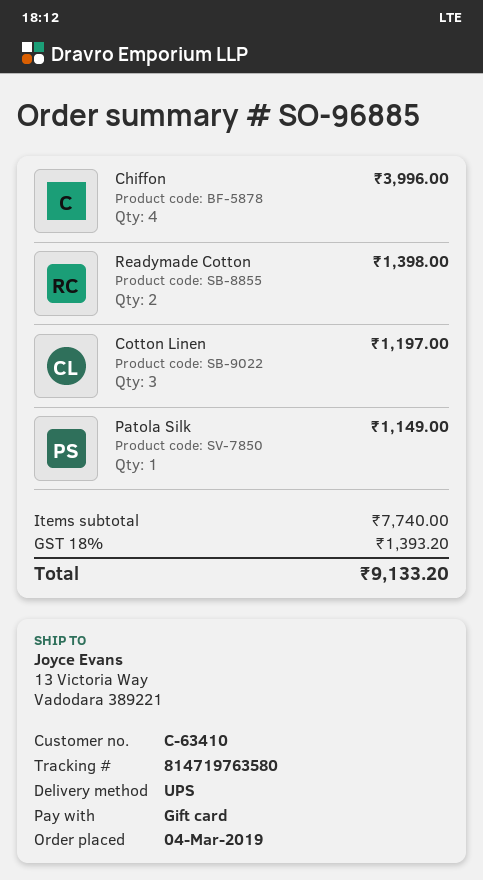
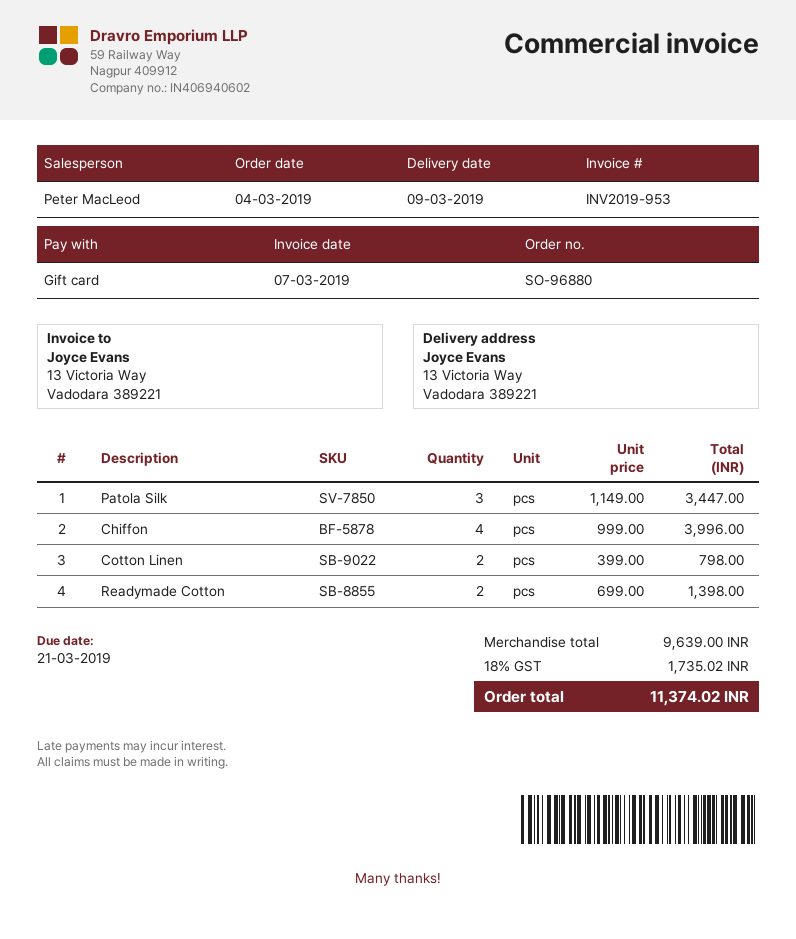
order number: SO-96885 -> SO-96880
Cotton Linen: 3 for 1197.00 -> 2 for 798.00
Patola Silk: 1 for 1149.00 -> 3 for 3447.00
subtotal: 7740.00 -> 9639.00
tax: 18% = 1393.20 -> 18% = 1735.02
total: 9133.20 -> 11374.02

